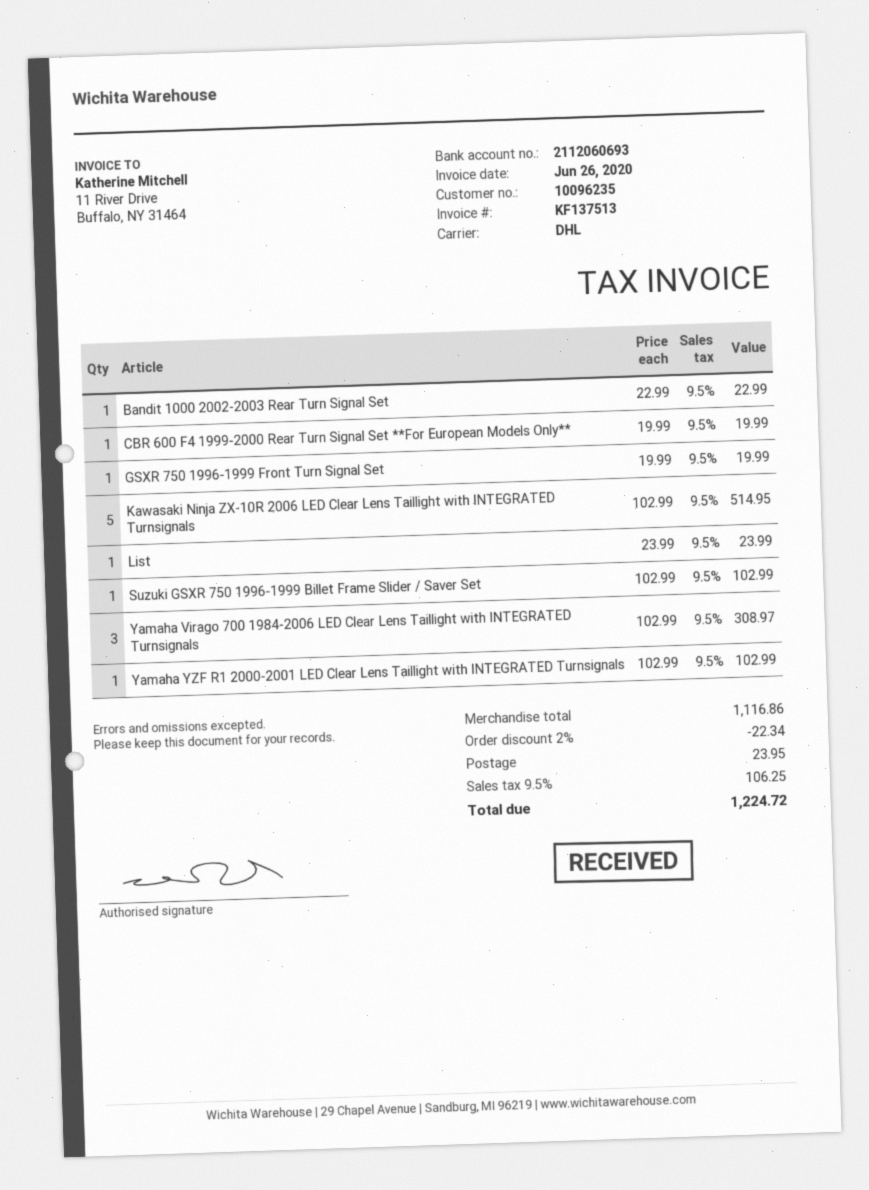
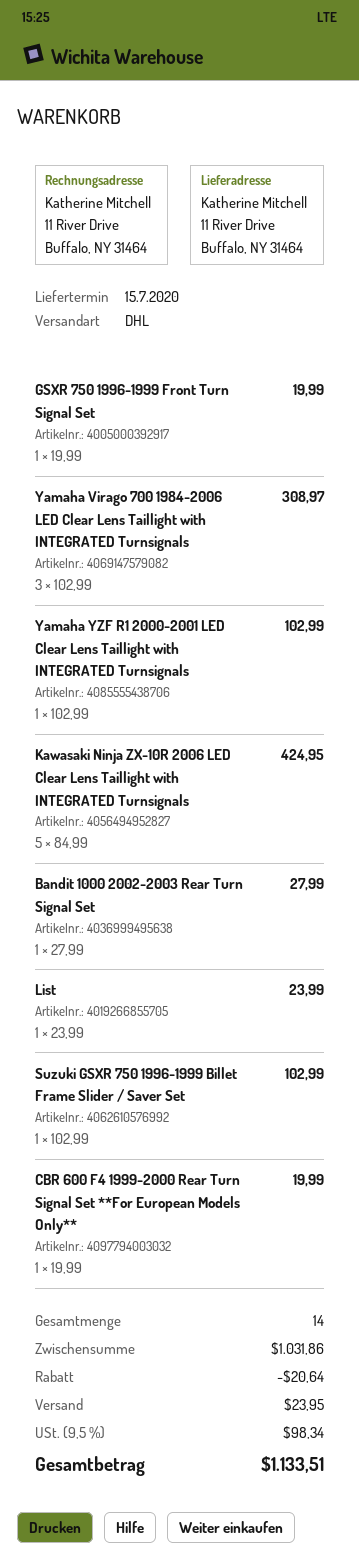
Bandit 1000 2002-2003 Rear Turn Signal Set: 1 x 22.99 = 22.99 -> 1 x 27.99 = 27.99
Kawasaki Ninja ZX-10R 2006 LED Clear Lens Taillight with INTEGRATED Turnsignals: 5 x 102.99 = 514.95 -> 5 x 84.99 = 424.95
subtotal: 1116.86 -> 1031.86
discount: 22.34 -> 20.64
tax: 9.5% = 106.25 -> 9.5% = 98.34
total: 1224.72 -> 1133.51

